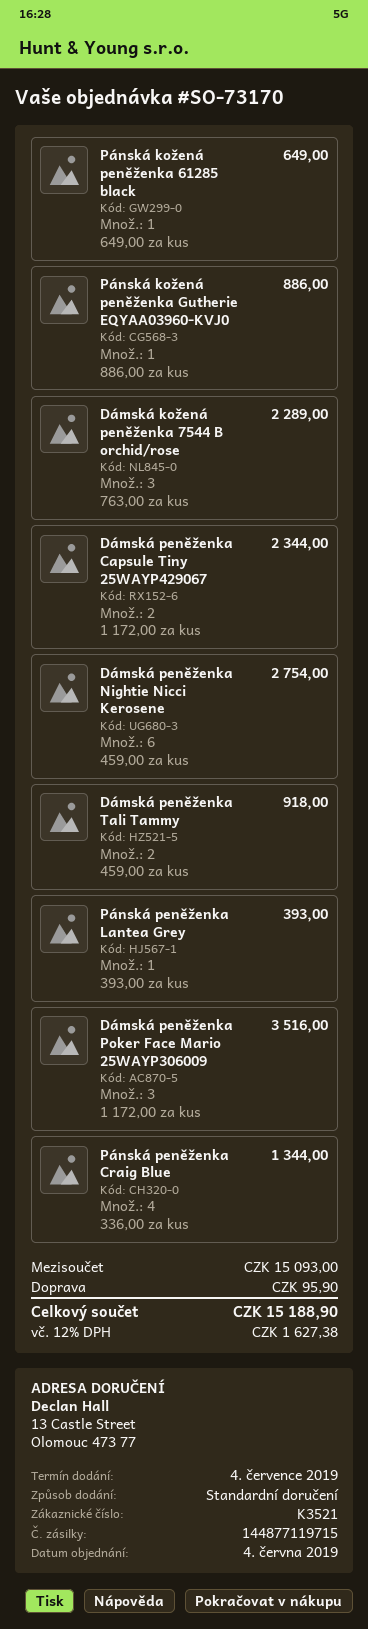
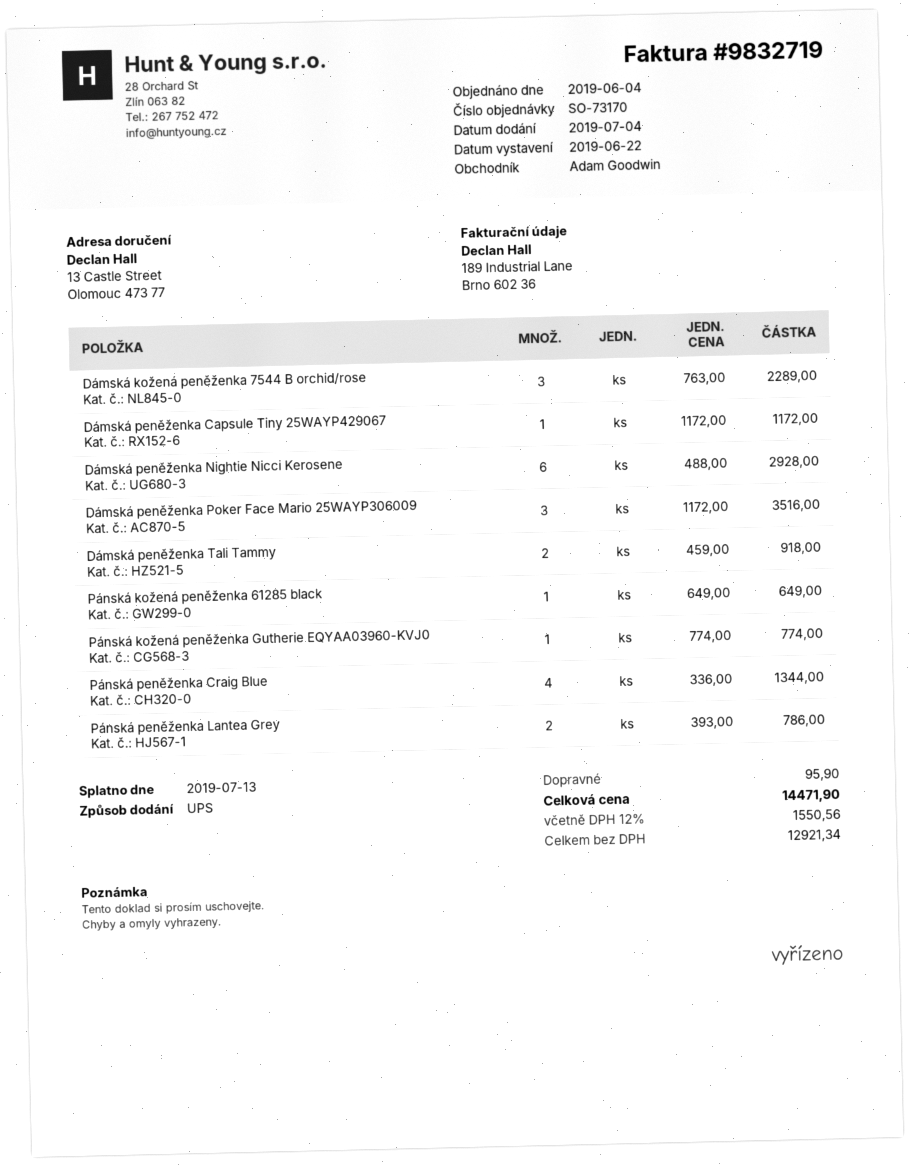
shipping method: standard -> UPS
Pánská kožená peněženka Gutherie EQYAA03960-KVJ0: 1 x 886.00 = 886.00 -> 1 x 774.00 = 774.00
Dámská peněženka Capsule Tiny 25WAYP429067: 2 x 1172.00 = 2344.00 -> 1 x 1172.00 = 1172.00
Dámská peněženka Nightie Nicci Kerosene: 6 x 459.00 = 2754.00 -> 6 x 488.00 = 2928.00
Pánská peněženka Lantea Grey: 1 x 393.00 = 393.00 -> 2 x 393.00 = 786.00
tax: 12% = 1627.38 -> 12% = 1550.56
total: 15188.90 -> 14471.90

